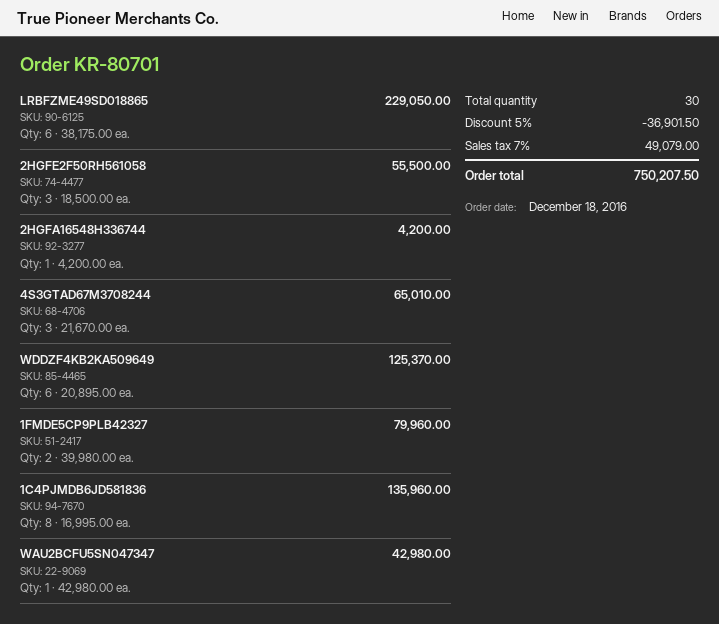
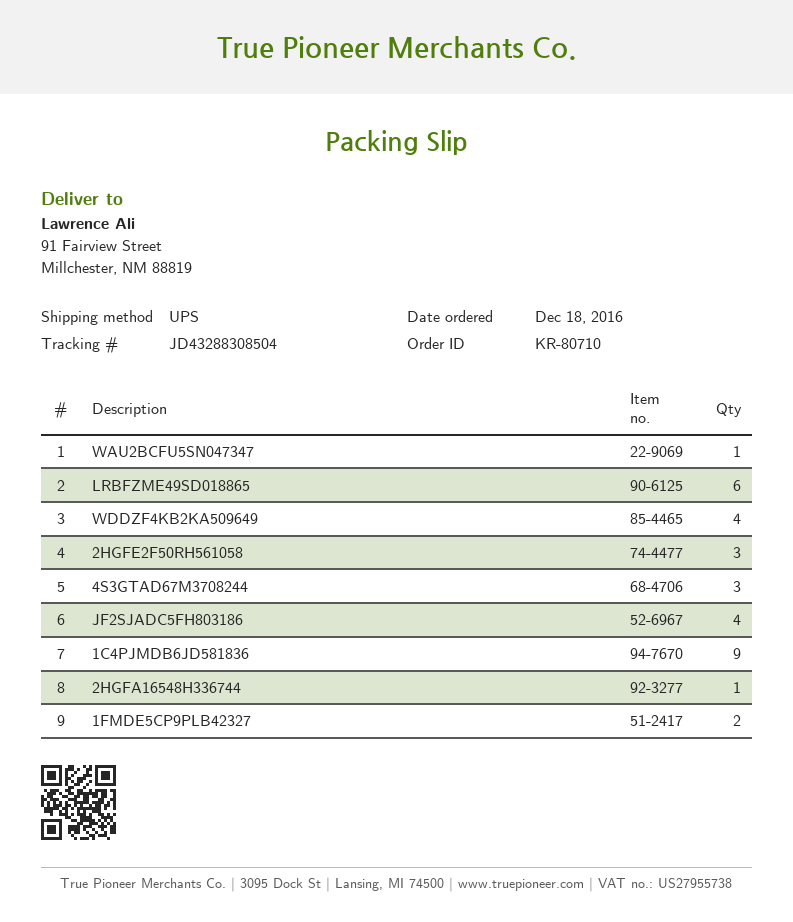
order number: KR-80701 -> KR-80710
WDDZF4KB2KA509649: 6 -> 4
1C4PJMDB6JD581836: 8 -> 9
JF2SJADC5FH803186: none -> 4

